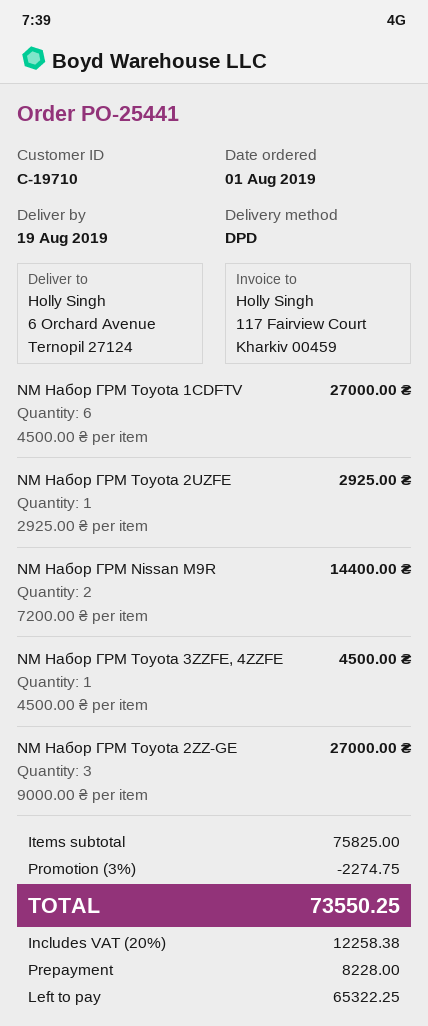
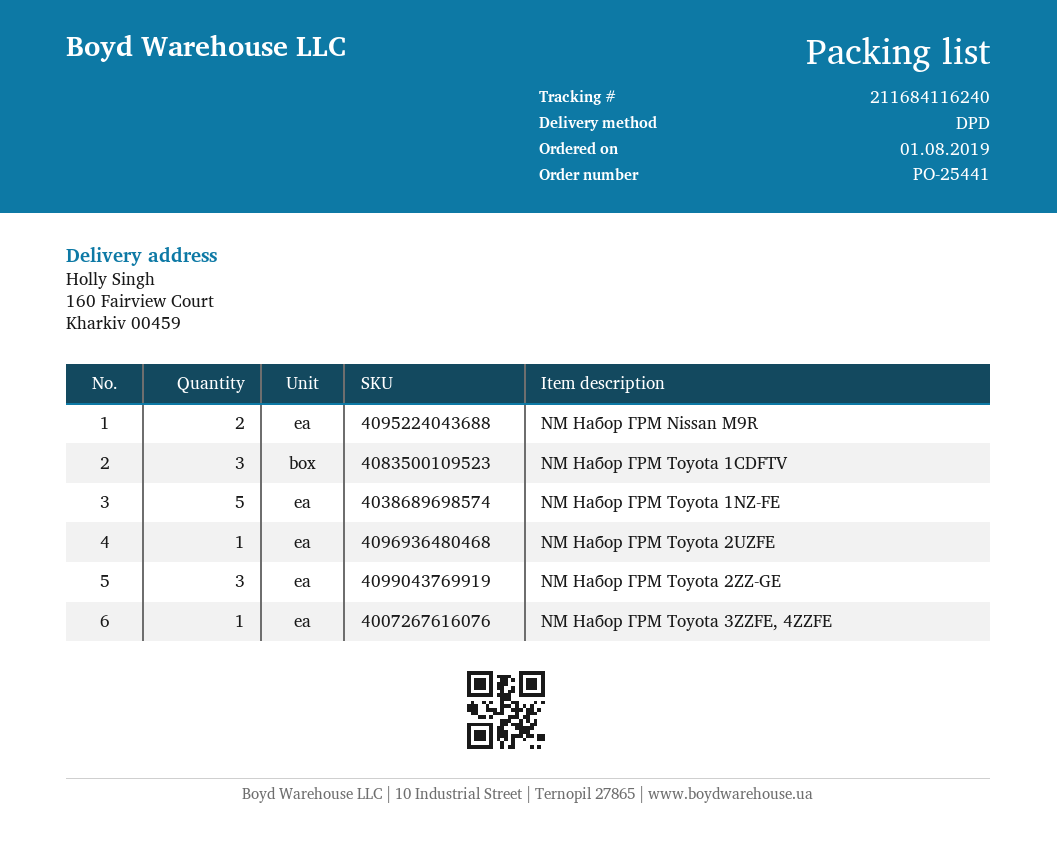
ship to: 6 Orchard Avenue, Ternopil 27124 -> 160 Fairview Court, Kharkiv 00459
NM Набор ГРМ Toyota 1CDFTV: 6 -> 3
NM Набор ГРМ Toyota 1NZ-FE: none -> 5

